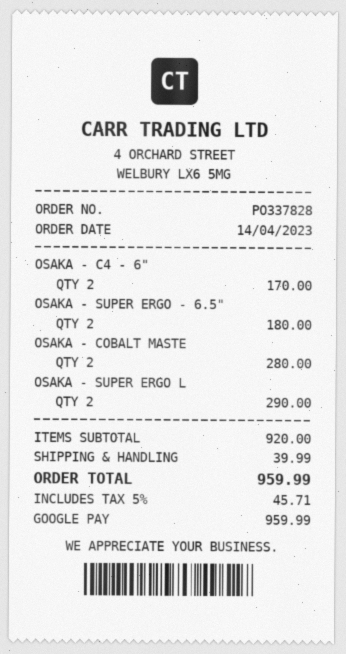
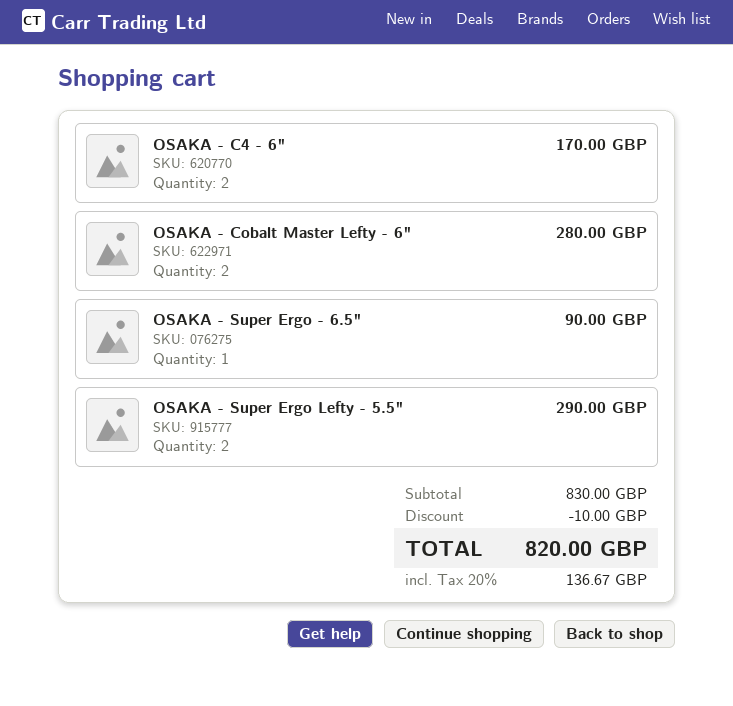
OSAKA - SUPER ERGO - 6.5": 2 for 180.00 -> 1 for 90.00
subtotal: 920.00 -> 830.00
discount: none -> 10.00
shipping: 39.99 -> none
tax: 5% = 45.71 -> 20% = 136.67
total: 959.99 -> 820.00

